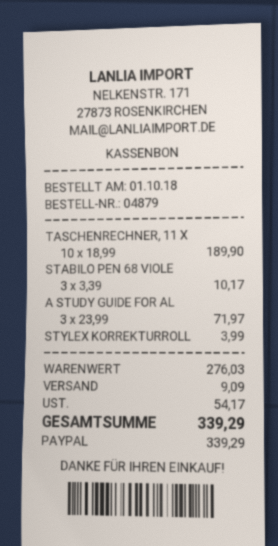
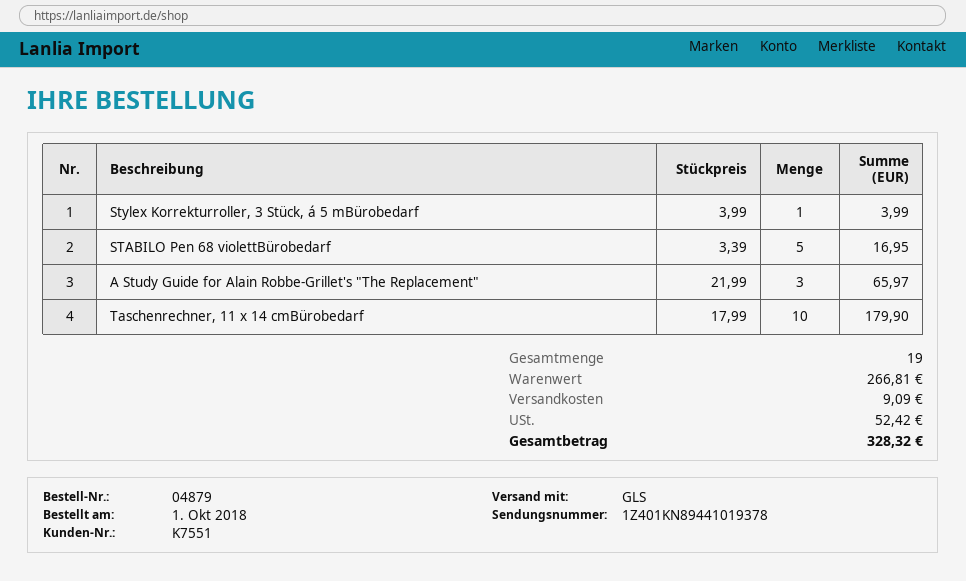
TASCHENRECHNER, 11 X: 10 x 18.99 = 189.90 -> 10 x 17.99 = 179.90
STABILO PEN 68 VIOLE: 3 x 3.39 = 10.17 -> 5 x 3.39 = 16.95
A STUDY GUIDE FOR AL: 3 x 23.99 = 71.97 -> 3 x 21.99 = 65.97
subtotal: 276.03 -> 266.81
tax: 54.17 -> 52.42
total: 339.29 -> 328.32

